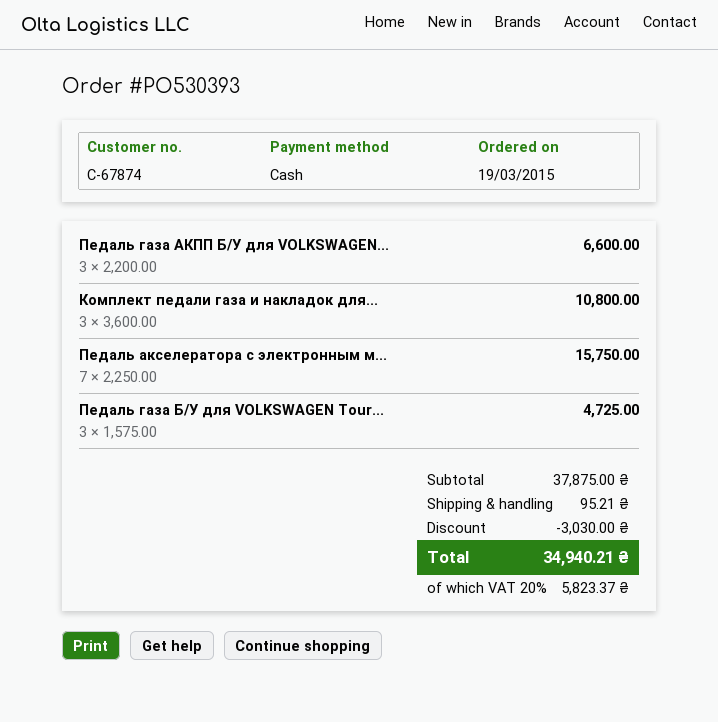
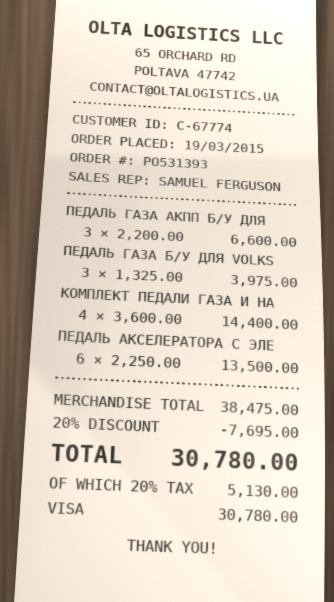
order number: PO530393 -> PO531393
customer number: C-67874 -> C-67774
payment method: cash -> Visa
Комплект педали газа и накладок для...: 3 x 3600.00 = 10800.00 -> 4 x 3600.00 = 14400.00
Педаль акселератора с электронным м...: 7 x 2250.00 = 15750.00 -> 6 x 2250.00 = 13500.00
Педаль газа Б/У для VOLKSWAGEN Tour...: 3 x 1575.00 = 4725.00 -> 3 x 1325.00 = 3975.00
subtotal: 37875.00 -> 38475.00
discount: 3030.00 -> 7695.00
shipping: 95.21 -> none
tax: 20% = 5823.37 -> 20% = 5130.00
total: 34940.21 -> 30780.00

